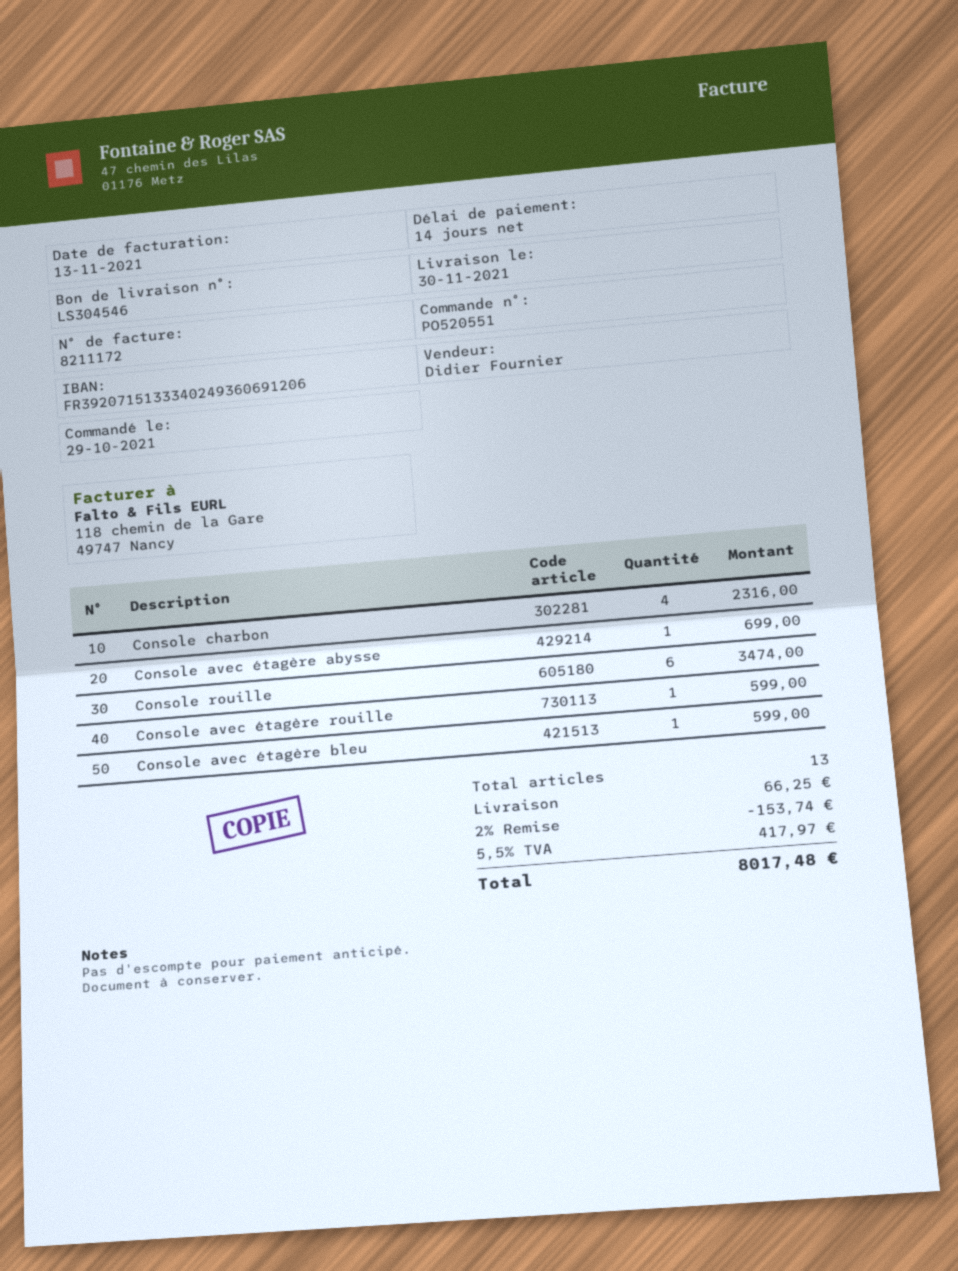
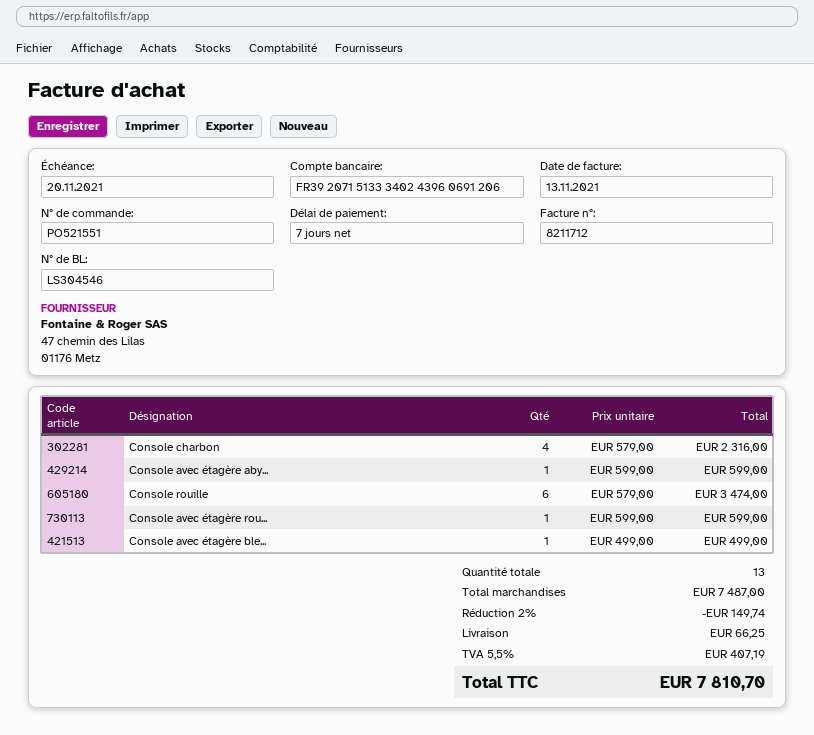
order number: PO520551 -> PO521551
invoice number: 8211172 -> 8211712
payment terms: 14 days -> 7 days
bank account: FR3920715133340249360691206 -> FR3920715133340243960691206
Console avec étagère abysse: 1 for 699.00 -> 1 for 599.00
Console avec étagère bleu: 1 for 599.00 -> 1 for 499.00
discount: 2% = 153.74 -> 2% = 149.74
tax: 5.5% = 417.97 -> 5.5% = 407.19
total: 8017.48 -> 7810.70

